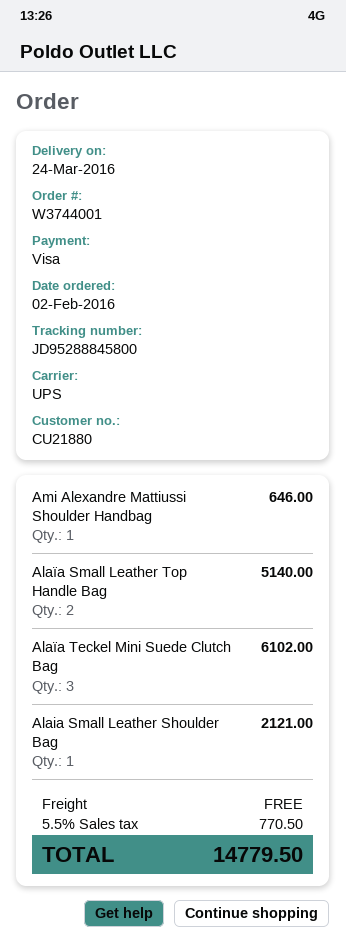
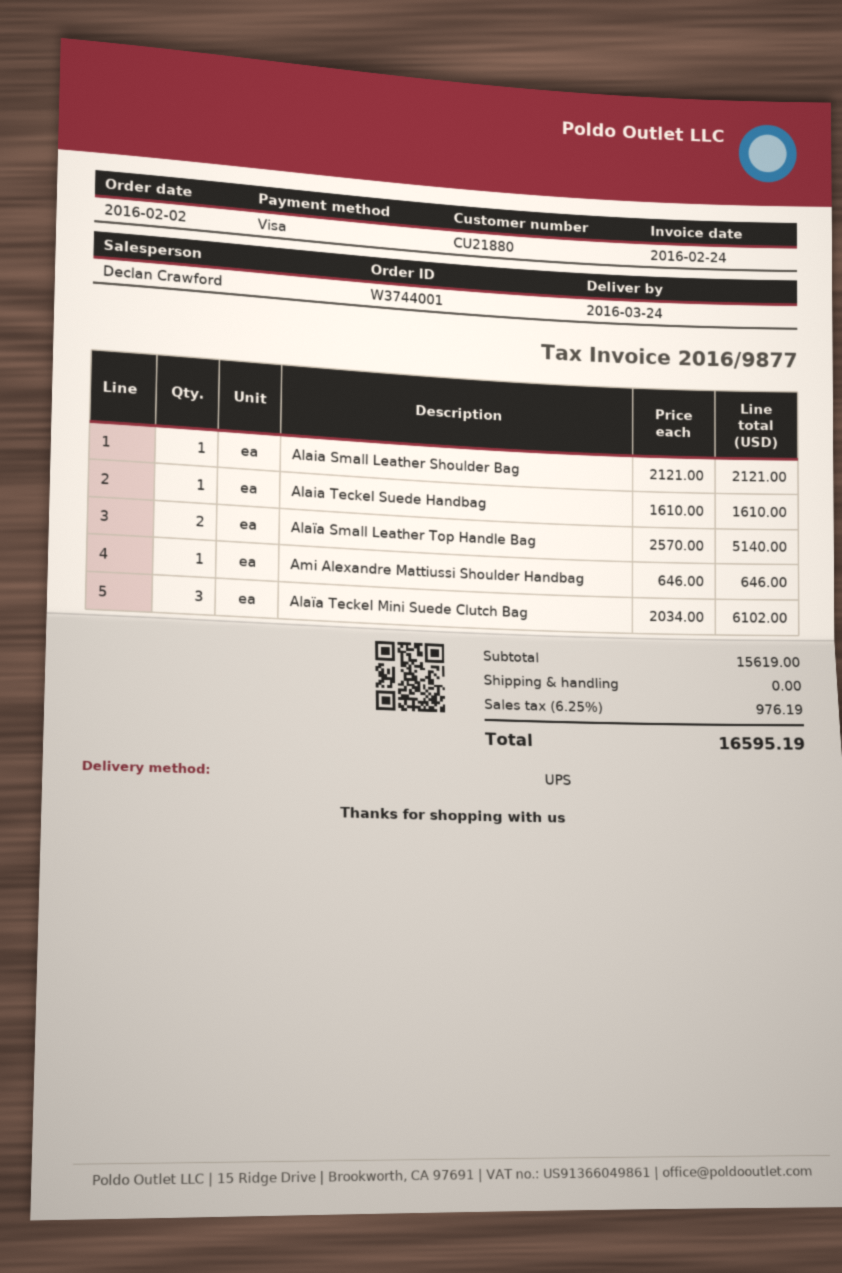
Alaia Teckel Suede Handbag: none -> 1 for 1610.00
tax: 5.5% = 770.50 -> 6.25% = 976.19
total: 14779.50 -> 16595.19

